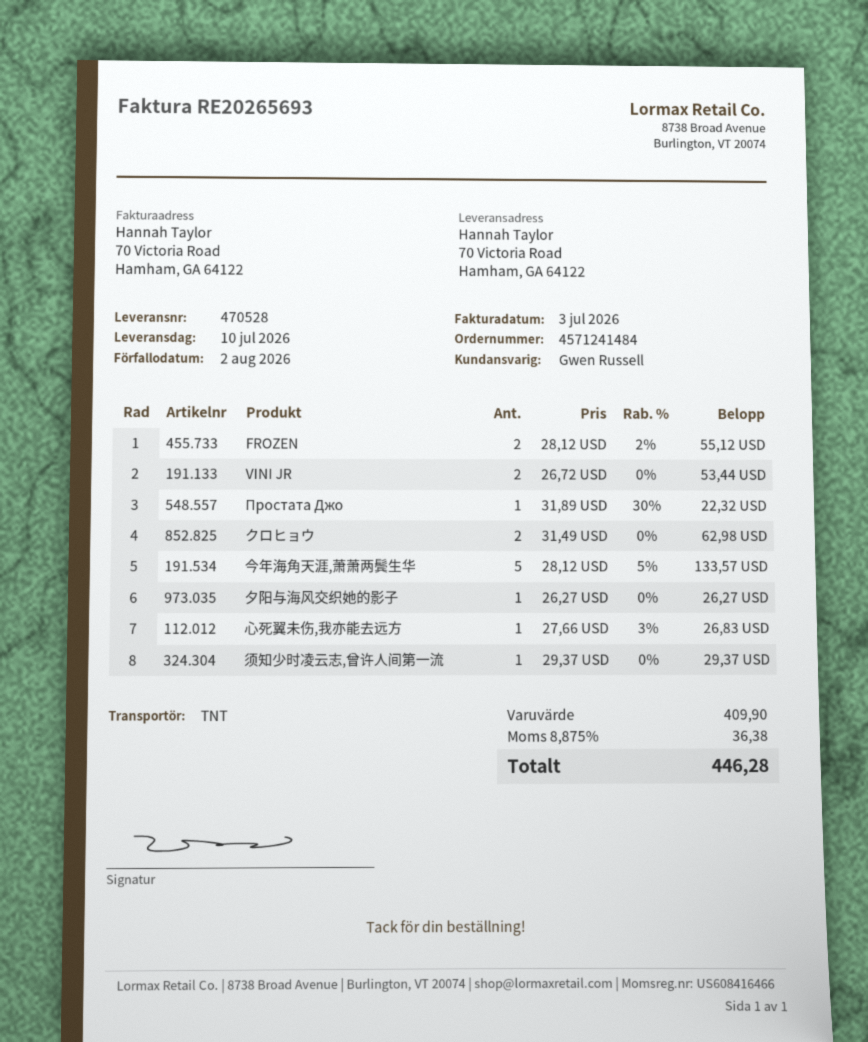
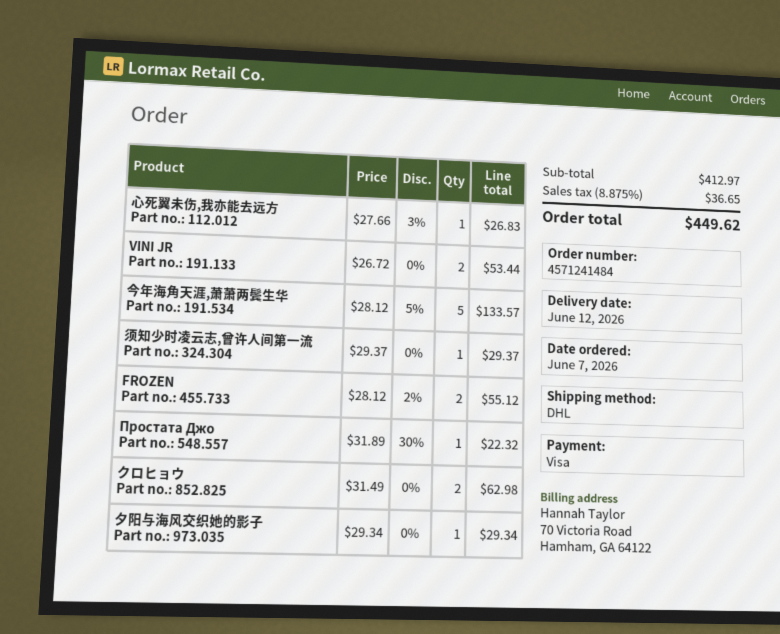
delivery date: 2026-07-10 -> 2026-06-12
shipping method: TNT -> DHL
夕阳与海风交织她的影子: 1 x 26.27 = 26.27 -> 1 x 29.34 = 29.34
subtotal: 409.90 -> 412.97
tax: 8.875% = 36.38 -> 8.875% = 36.65
total: 446.28 -> 449.62

